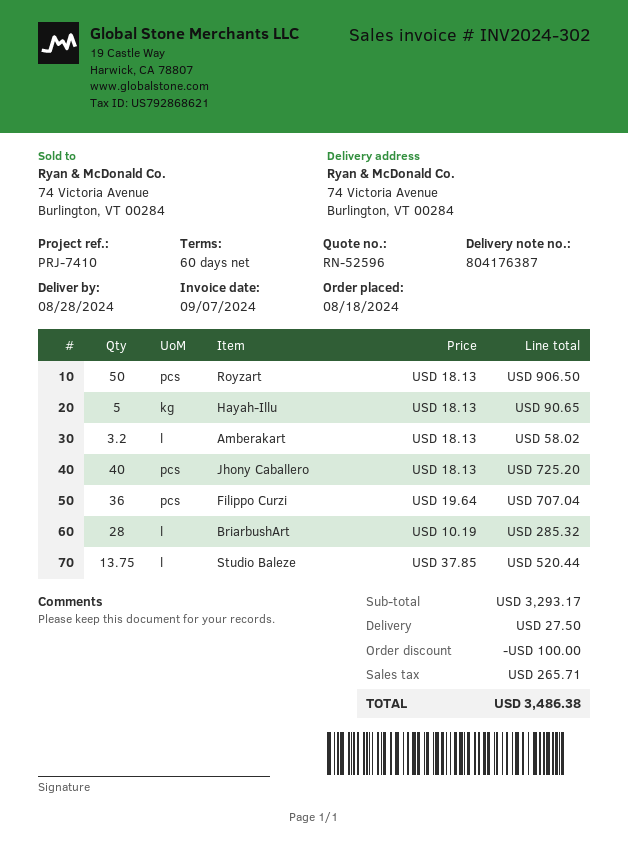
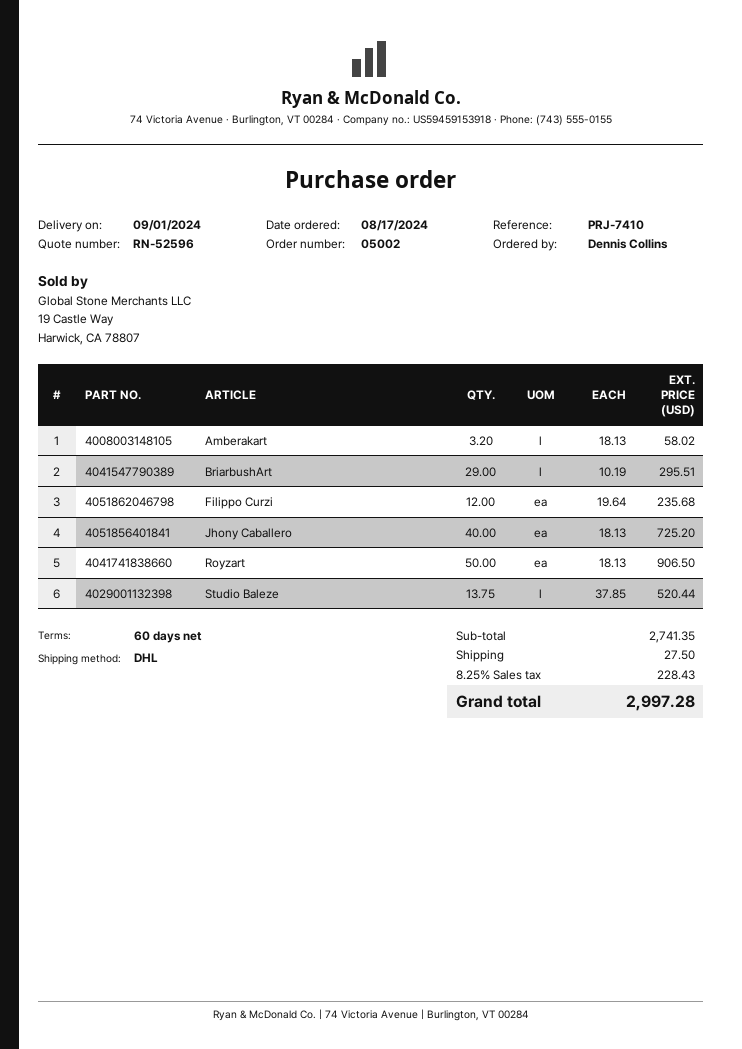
order date: 2024-08-18 -> 2024-08-17
delivery date: 2024-08-28 -> 2024-09-01
Hayah-Illu: 5 x 18.13 = 90.65 -> none
Filippo Curzi: 36 x 19.64 = 707.04 -> 12 x 19.64 = 235.68
BriarbushArt: 28 x 10.19 = 285.32 -> 29 x 10.19 = 295.51
subtotal: 3293.17 -> 2741.35
discount: 100.00 -> none
tax: 265.71 -> 228.43
total: 3486.38 -> 2997.28

